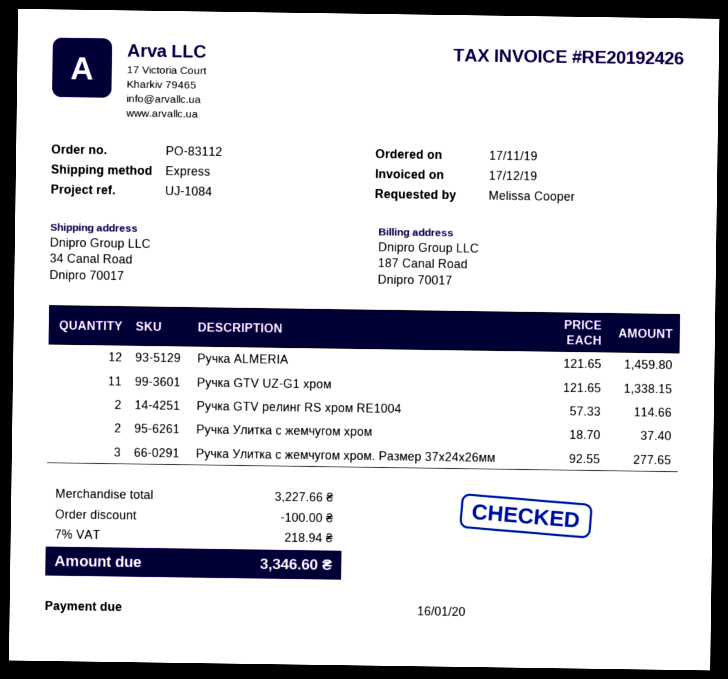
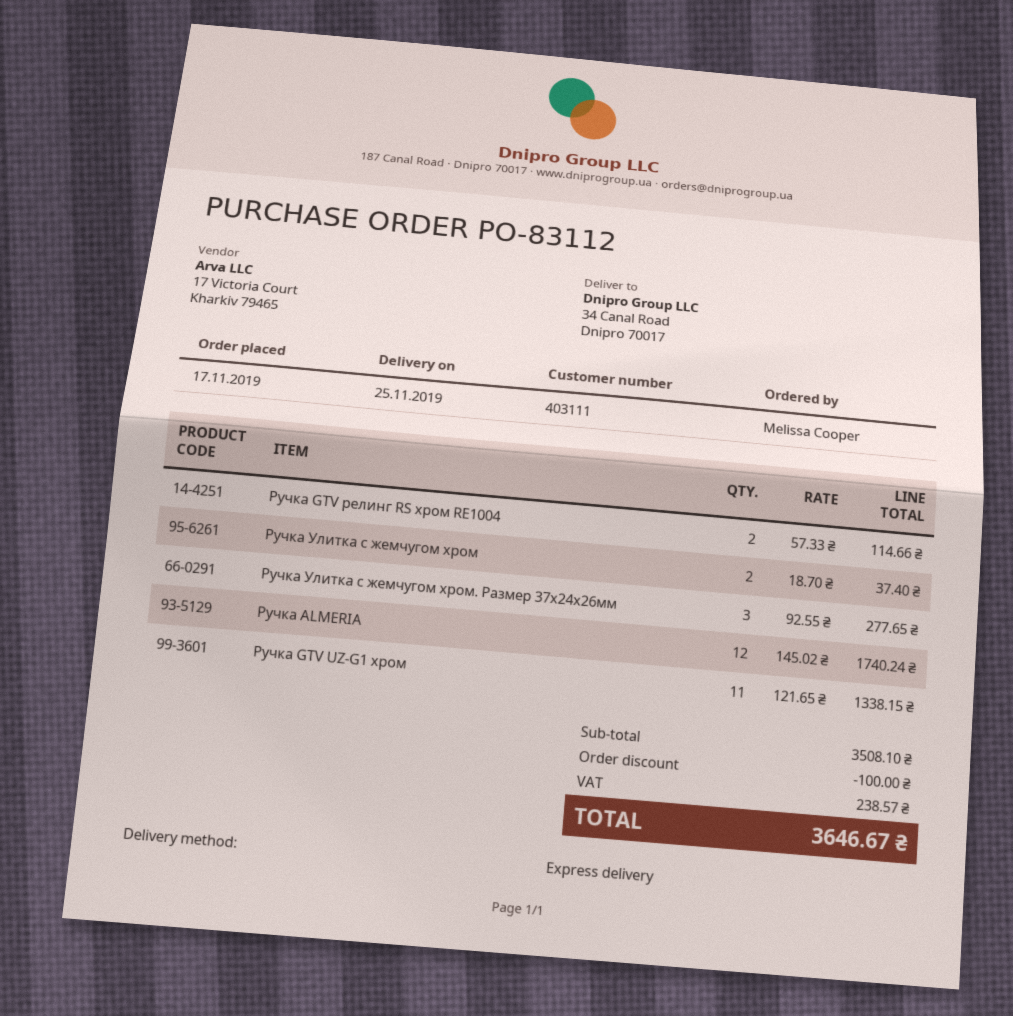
Ручка ALMERIA: 12 x 121.65 = 1459.80 -> 12 x 145.02 = 1740.24
subtotal: 3227.66 -> 3508.10
tax: 218.94 -> 238.57
total: 3346.60 -> 3646.67

